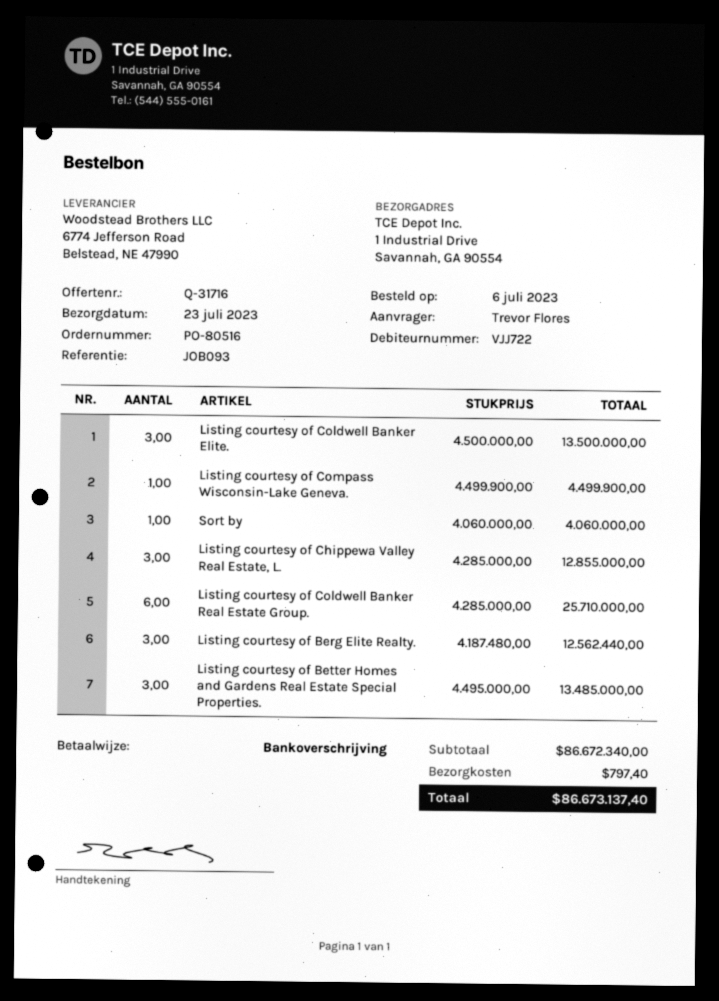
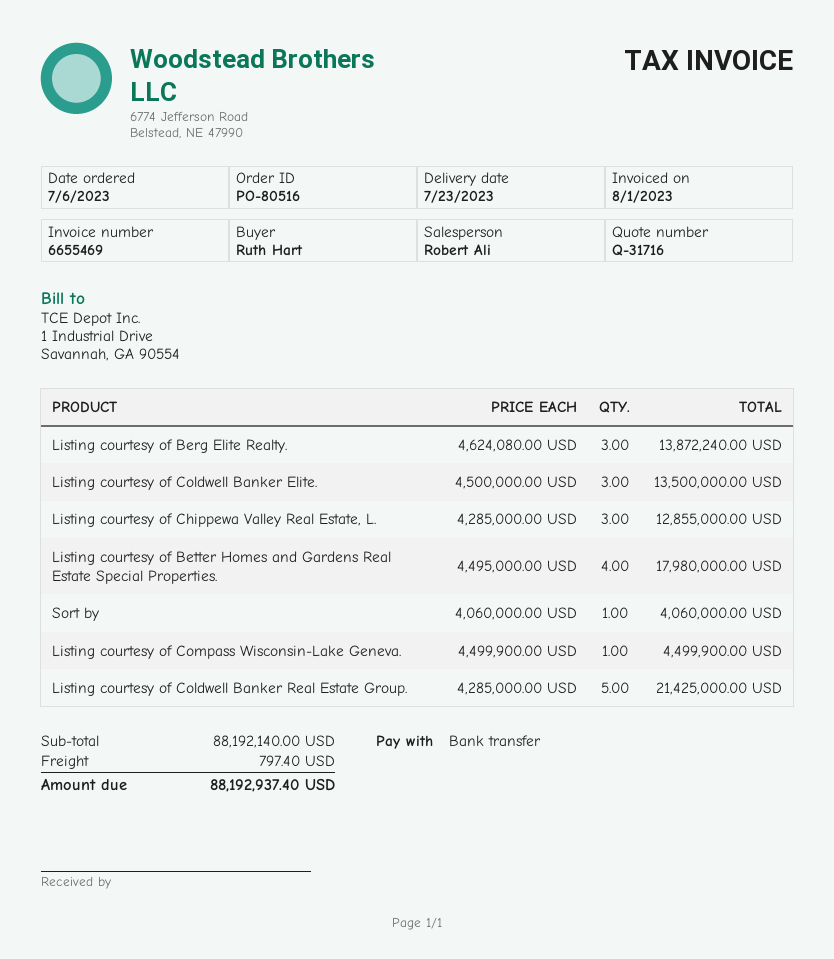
ordered by: Trevor Flores -> Ruth Hart
Listing courtesy of Coldwell Banker Real Estate Group.: 6 x 4285000.00 = 25710000.00 -> 5 x 4285000.00 = 21425000.00
Listing courtesy of Berg Elite Realty.: 3 x 4187480.00 = 12562440.00 -> 3 x 4624080.00 = 13872240.00
Listing courtesy of Better Homes and Gardens Real Estate Special Properties.: 3 x 4495000.00 = 13485000.00 -> 4 x 4495000.00 = 17980000.00
subtotal: 86672340.00 -> 88192140.00
total: 86673137.40 -> 88192937.40

